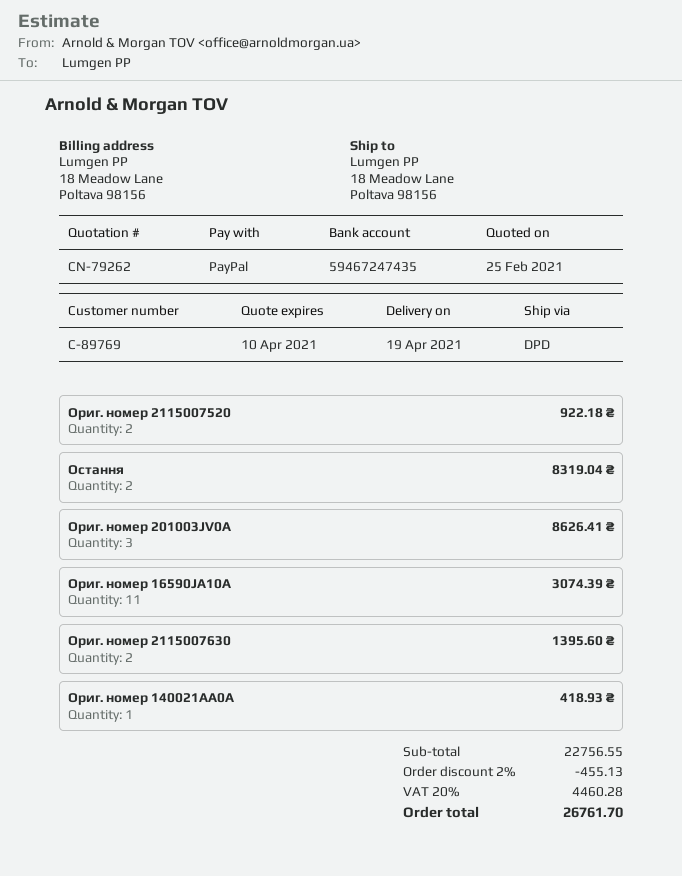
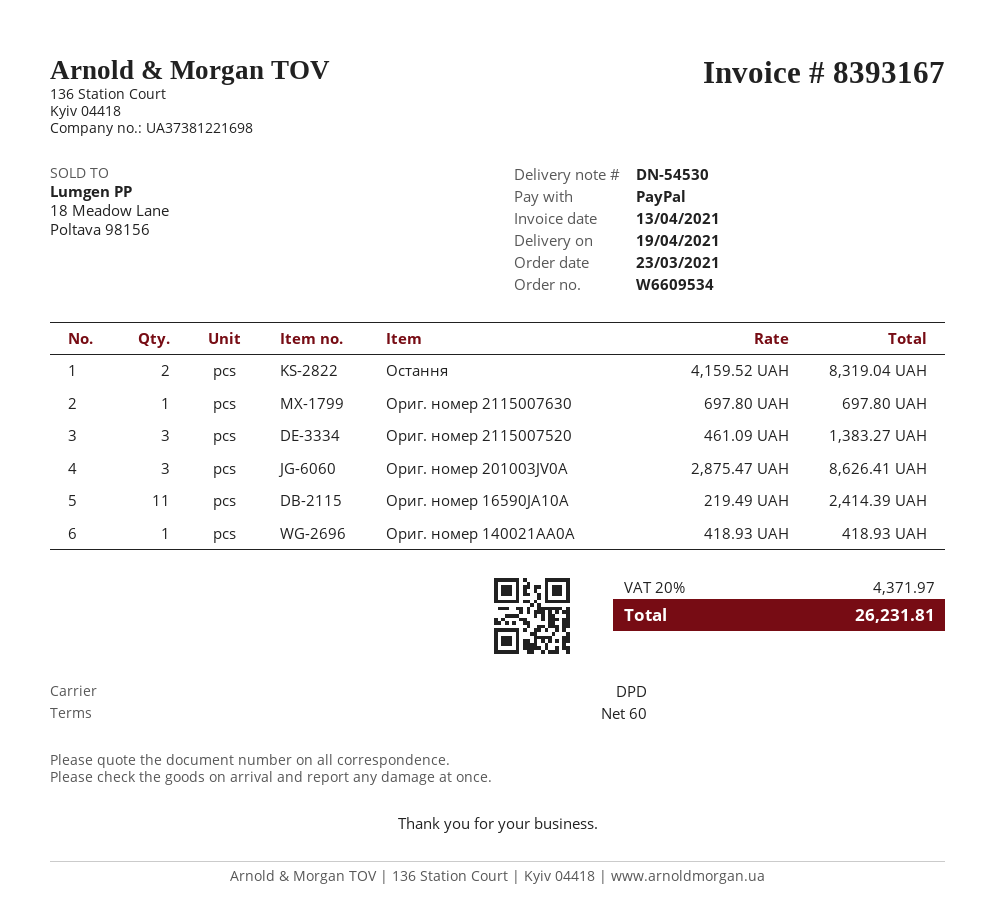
Ориг. номер 2115007520: 2 for 922.18 -> 3 for 1383.27
Ориг. номер 16590JA10A: 11 for 3074.39 -> 11 for 2414.39
Ориг. номер 2115007630: 2 for 1395.60 -> 1 for 697.80
discount: 2% = 455.13 -> none
tax: 20% = 4460.28 -> 20% = 4371.97
total: 26761.70 -> 26231.81

